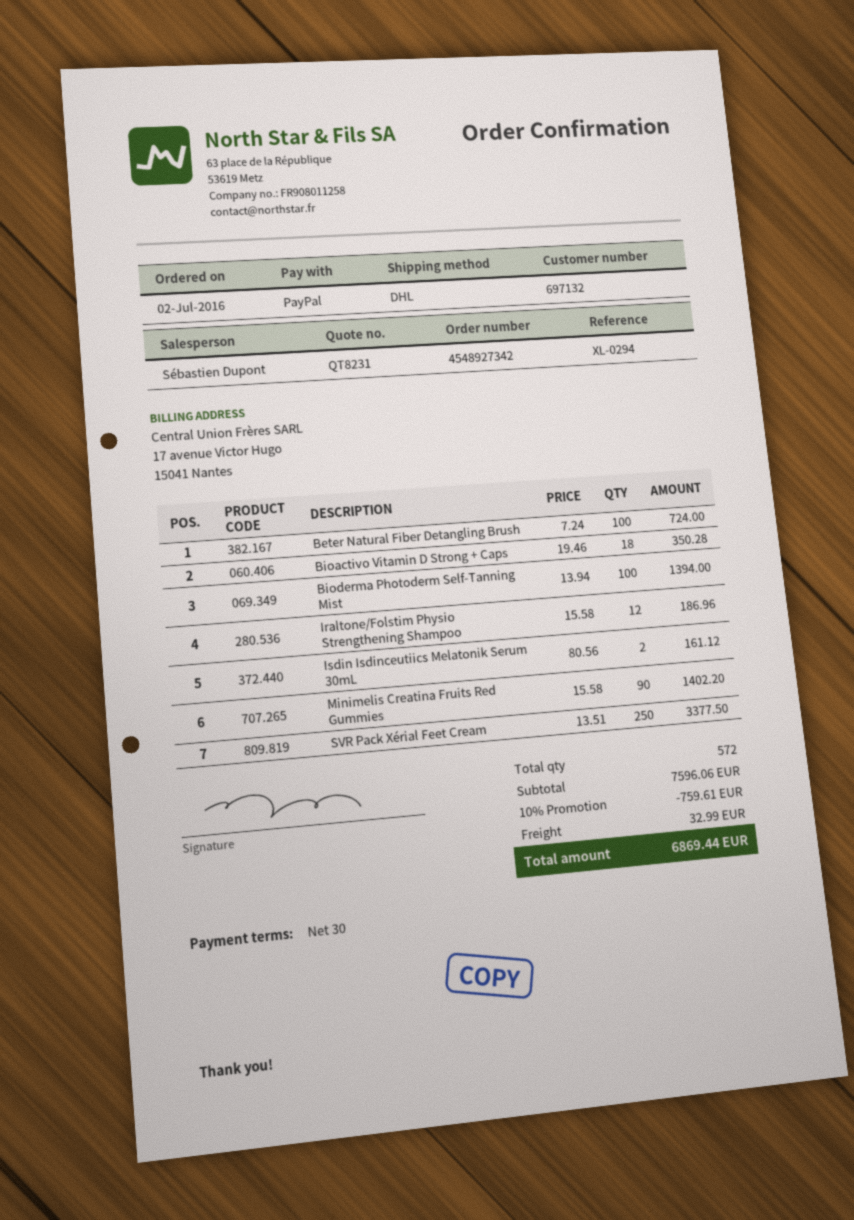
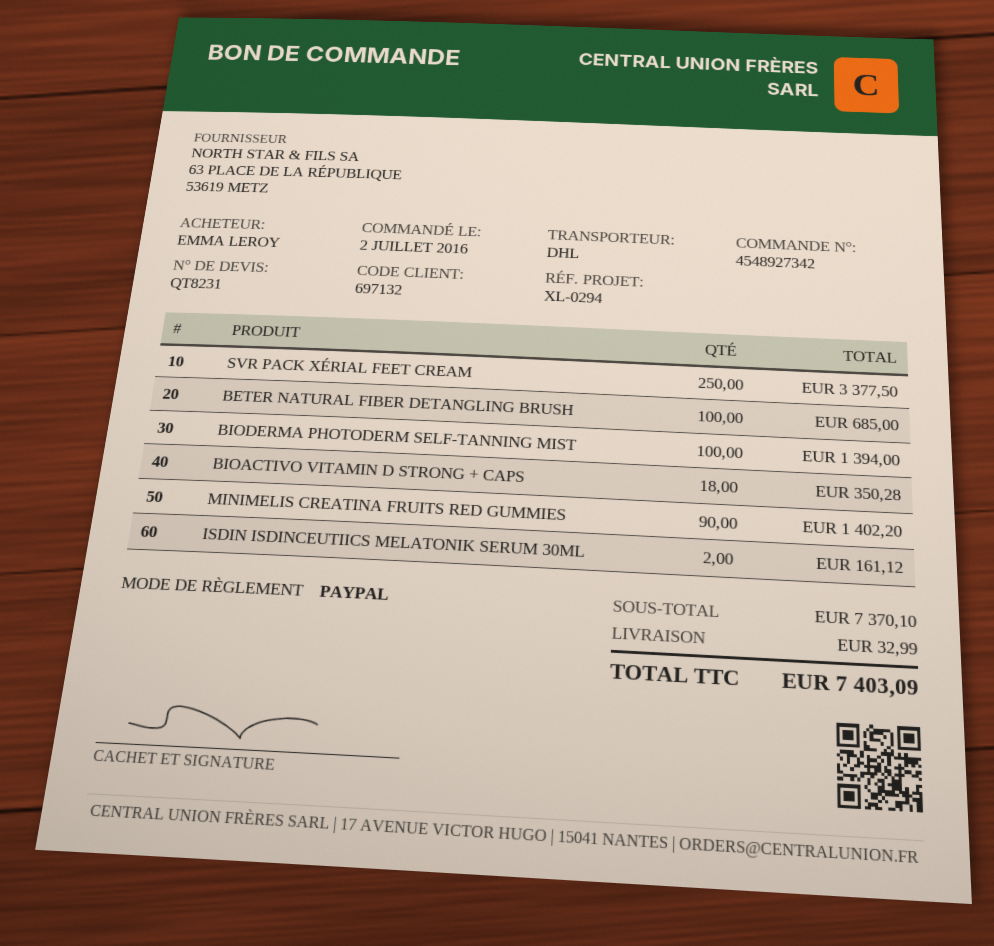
Beter Natural Fiber Detangling Brush: 100 for 724.00 -> 100 for 685.00
Iraltone/Folstim Physio Strengthening Shampoo: 12 for 186.96 -> none
subtotal: 7596.06 -> 7370.10
discount: 10% = 759.61 -> none
total: 6869.44 -> 7403.09

